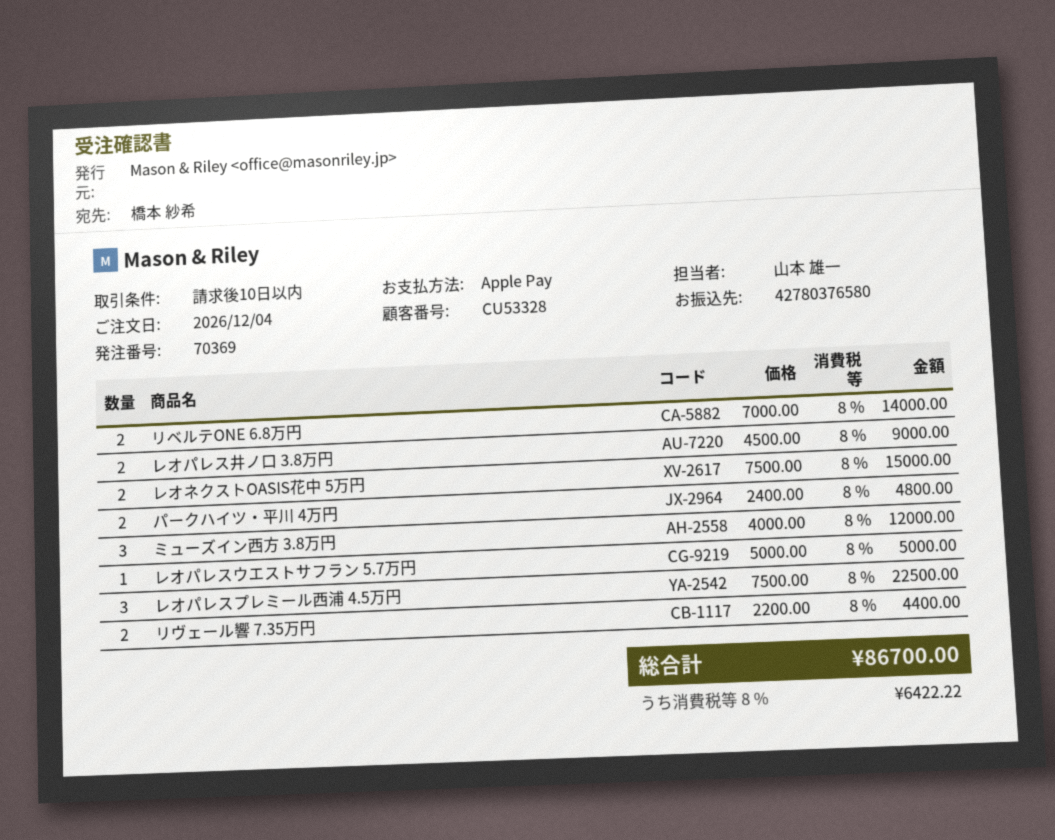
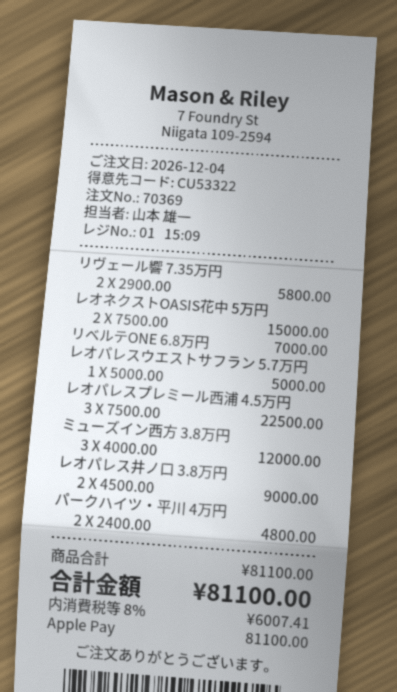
customer number: CU53328 -> CU53322
リベルテONE 6.8万円: 2 x 7000.00 = 14000.00 -> 1 x 7000.00 = 7000.00
リヴェール響 7.35万円: 2 x 2200.00 = 4400.00 -> 2 x 2900.00 = 5800.00
tax: 8% = 6422.22 -> 8% = 6007.41
total: 86700.00 -> 81100.00

